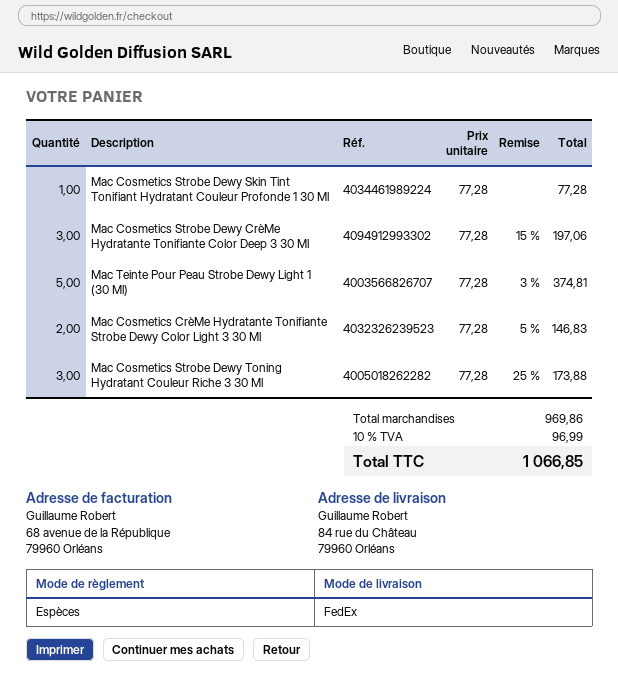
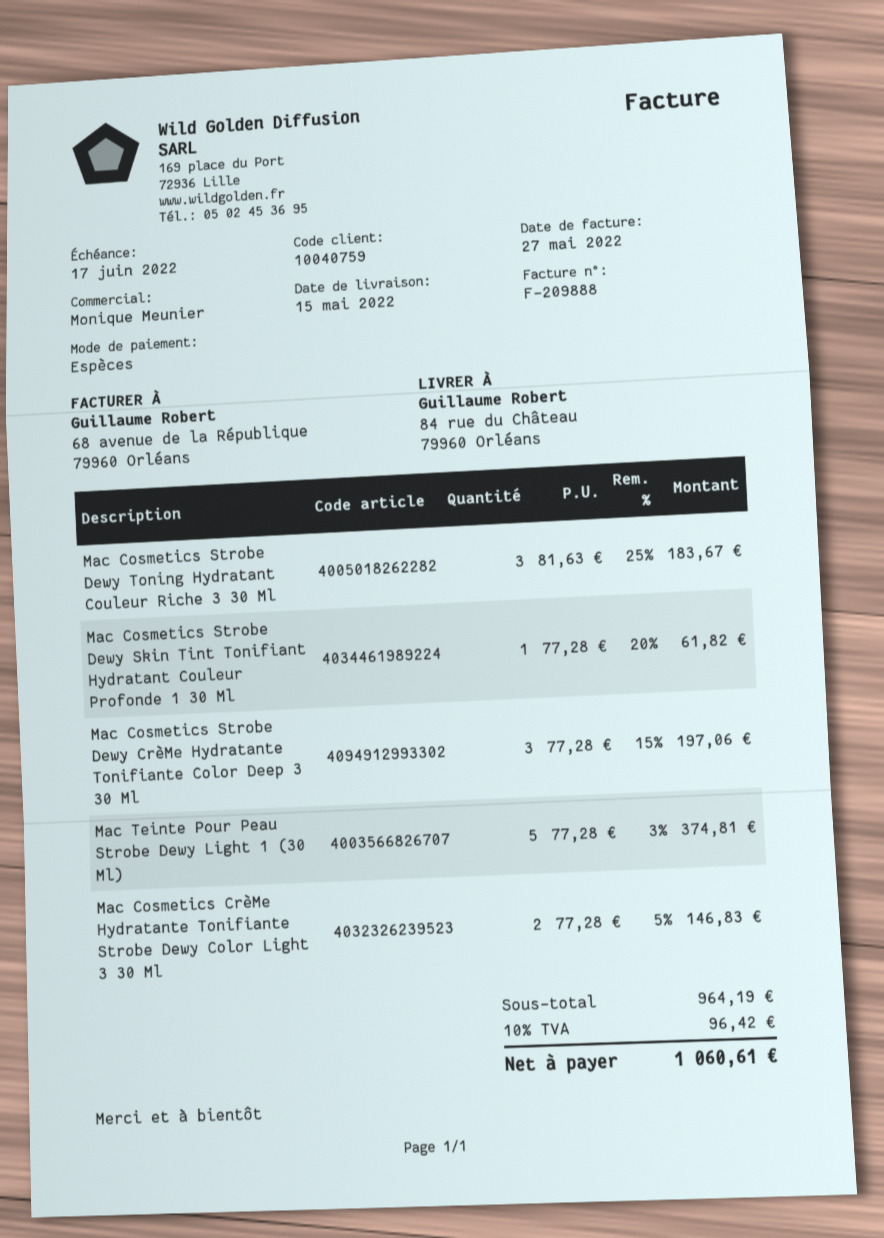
Mac Cosmetics Strobe Dewy Skin Tint Tonifiant Hydratant Couleur Profonde 1 30 Ml: 1 x 77.28 = 77.28 -> 1 x 77.28 - 20% = 61.82
Mac Cosmetics Strobe Dewy Toning Hydratant Couleur Riche 3 30 Ml: 3 x 77.28 - 25% = 173.88 -> 3 x 81.63 - 25% = 183.67
subtotal: 969.86 -> 964.19
tax: 10% = 96.99 -> 10% = 96.42
total: 1066.85 -> 1060.61

